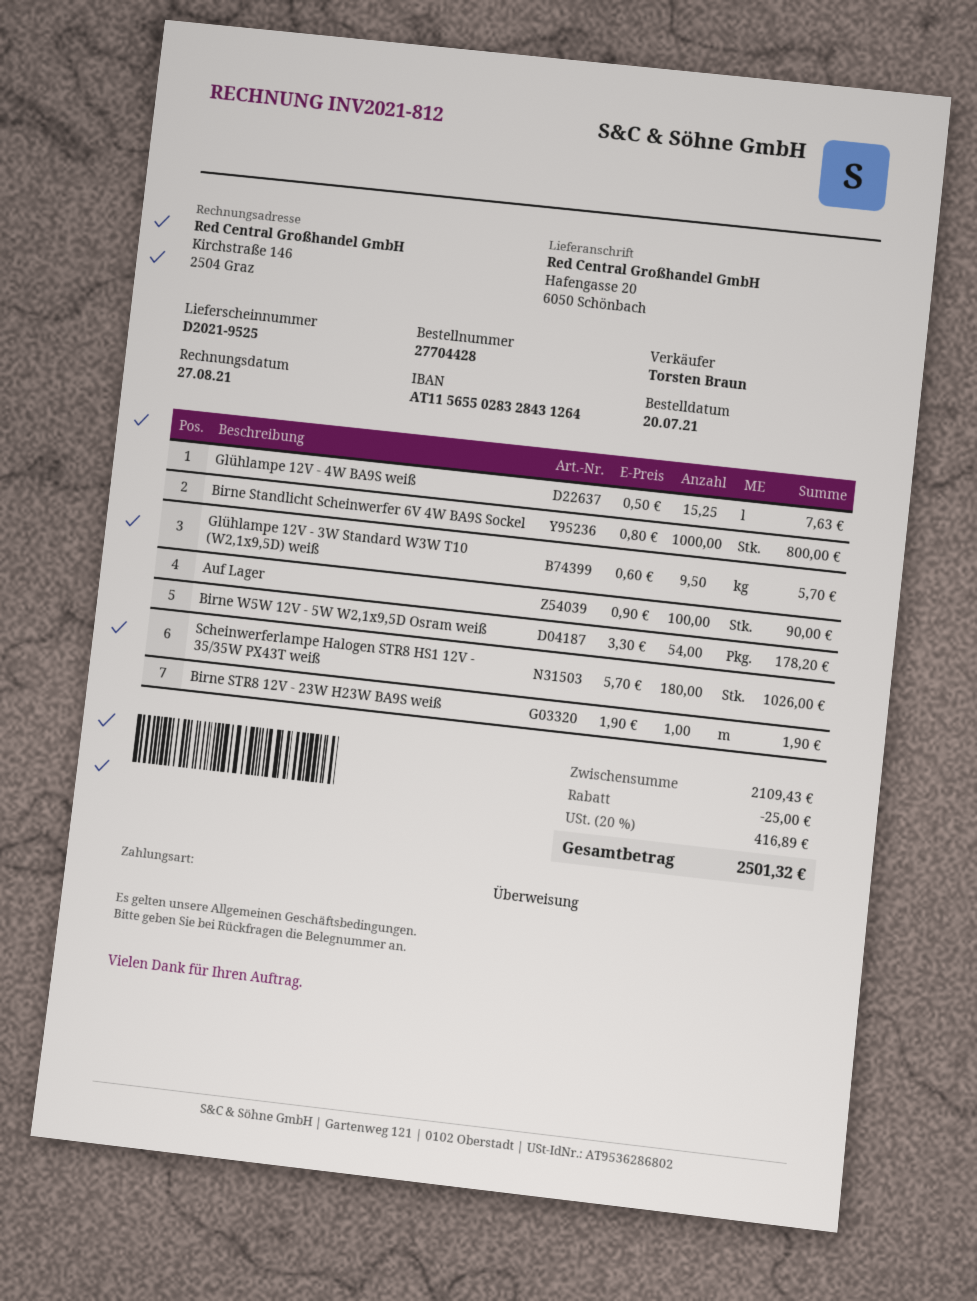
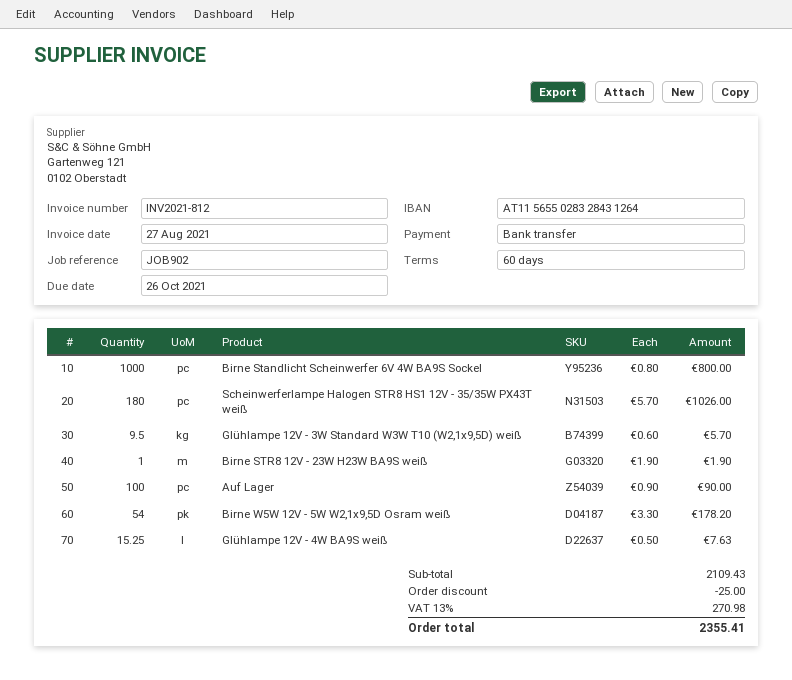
tax: 20% = 416.89 -> 13% = 270.98
total: 2501.32 -> 2355.41

